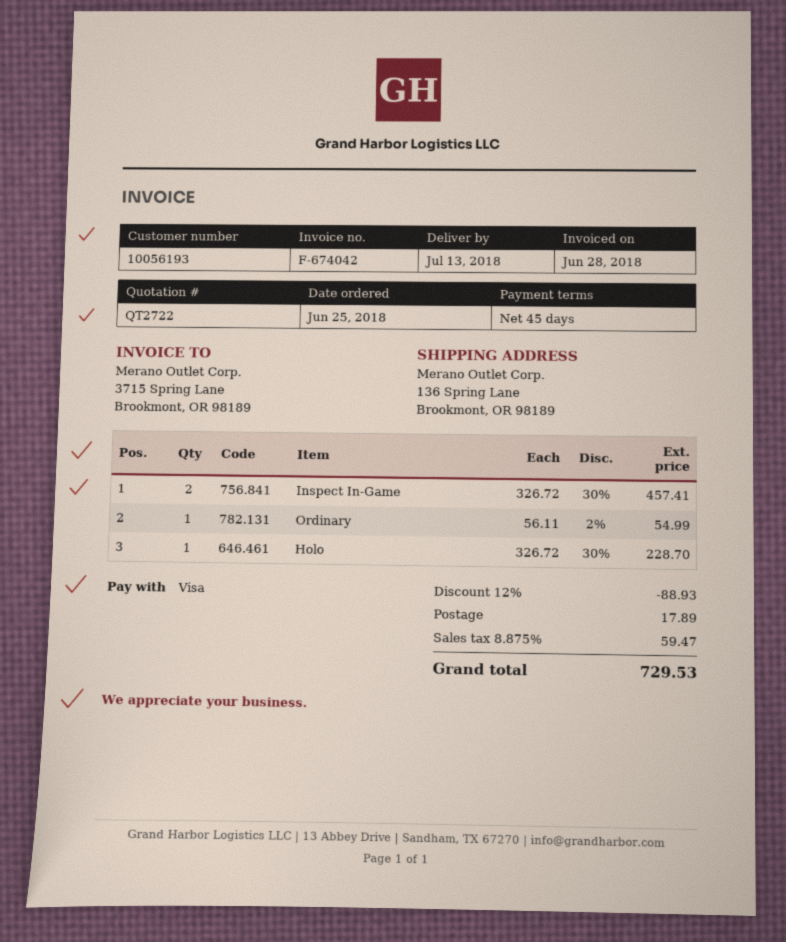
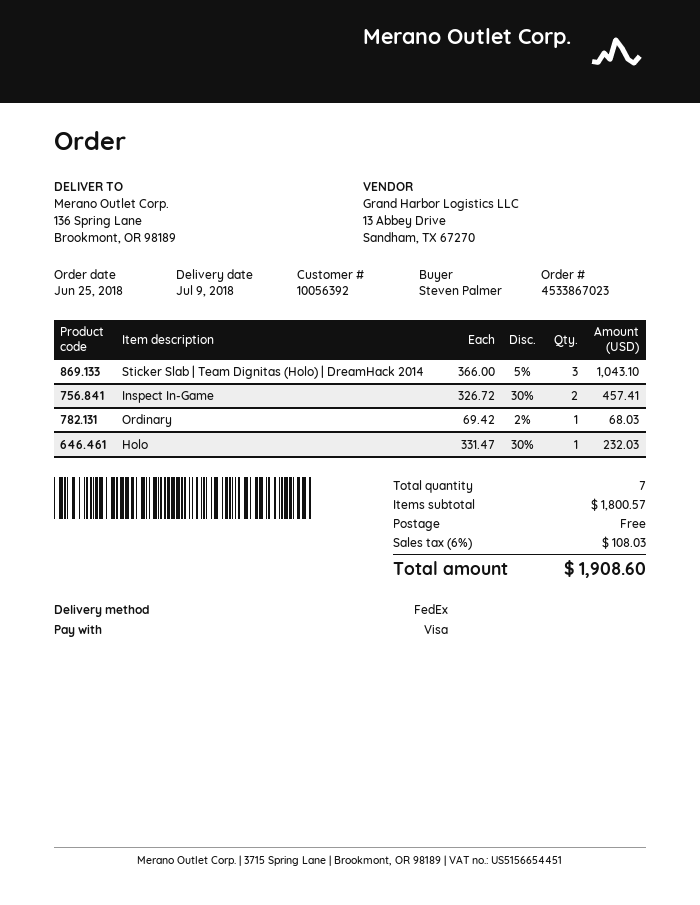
delivery date: 2018-07-13 -> 2018-07-09
customer number: 10056193 -> 10056392
Ordinary: 1 x 56.11 - 2% = 54.99 -> 1 x 69.42 - 2% = 68.03
Holo: 1 x 326.72 - 30% = 228.70 -> 1 x 331.47 - 30% = 232.03
Sticker Slab | Team Dignitas (Holo) | DreamHack 2014: none -> 3 x 366.00 - 5% = 1043.10
discount: 12% = 88.93 -> none
shipping: 17.89 -> 0.00
tax: 8.875% = 59.47 -> 6% = 108.03
total: 729.53 -> 1908.60

